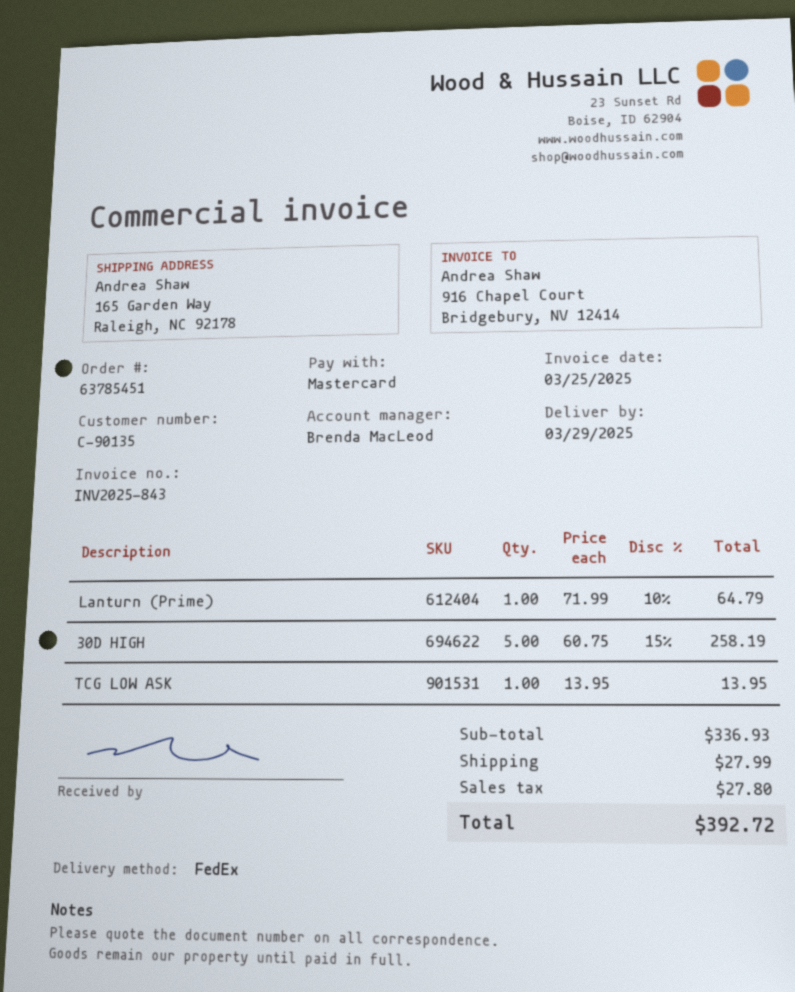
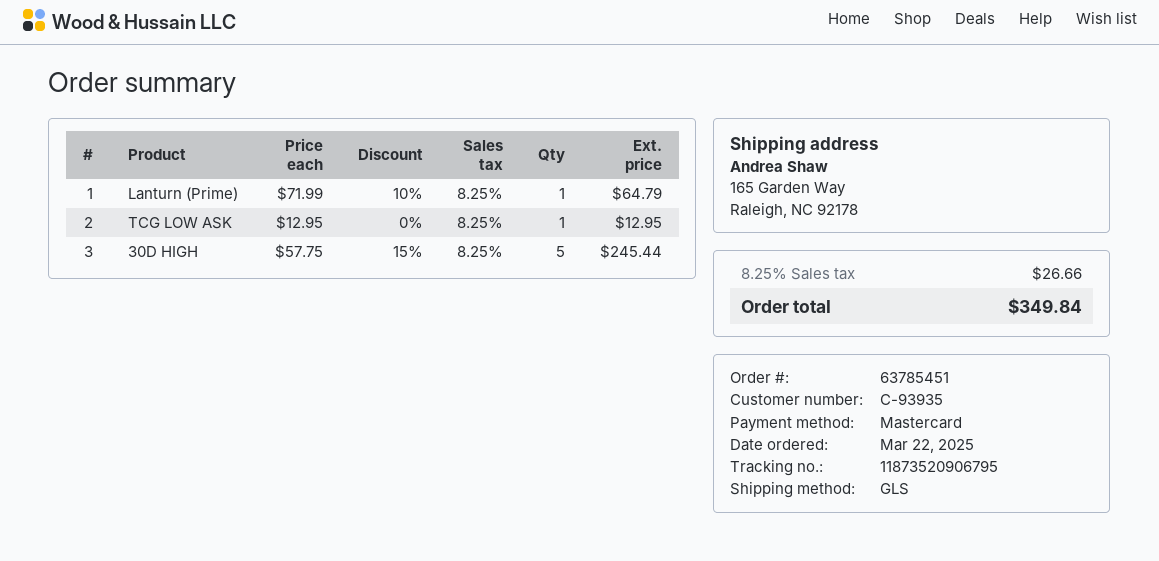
customer number: C-90135 -> C-93935
shipping method: FedEx -> GLS
30D HIGH: 5 x 60.75 - 15% = 258.19 -> 5 x 57.75 - 15% = 245.44
TCG LOW ASK: 1 x 13.95 = 13.95 -> 1 x 12.95 = 12.95
shipping: 27.99 -> none
tax: 27.80 -> 26.66
total: 392.72 -> 349.84

